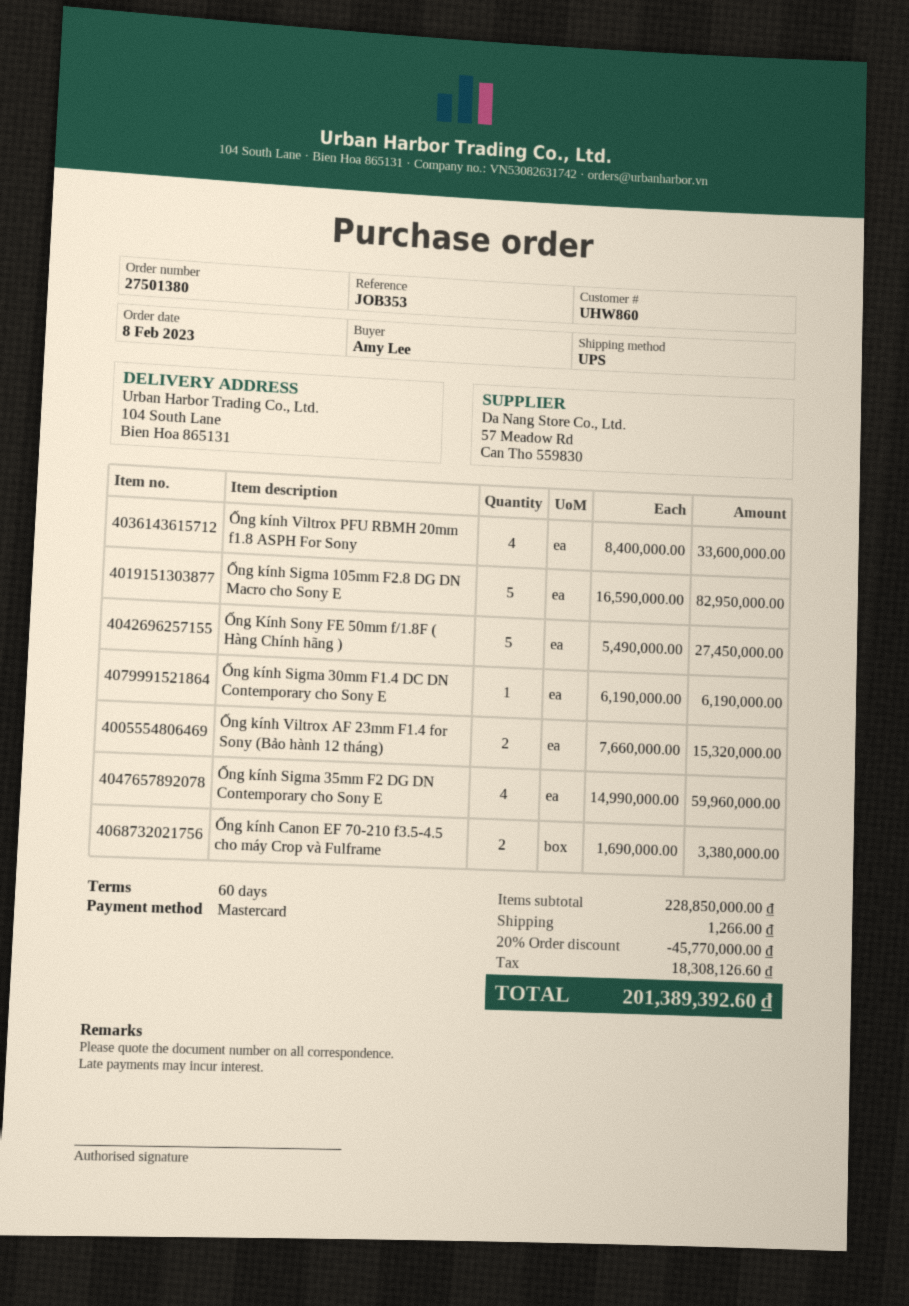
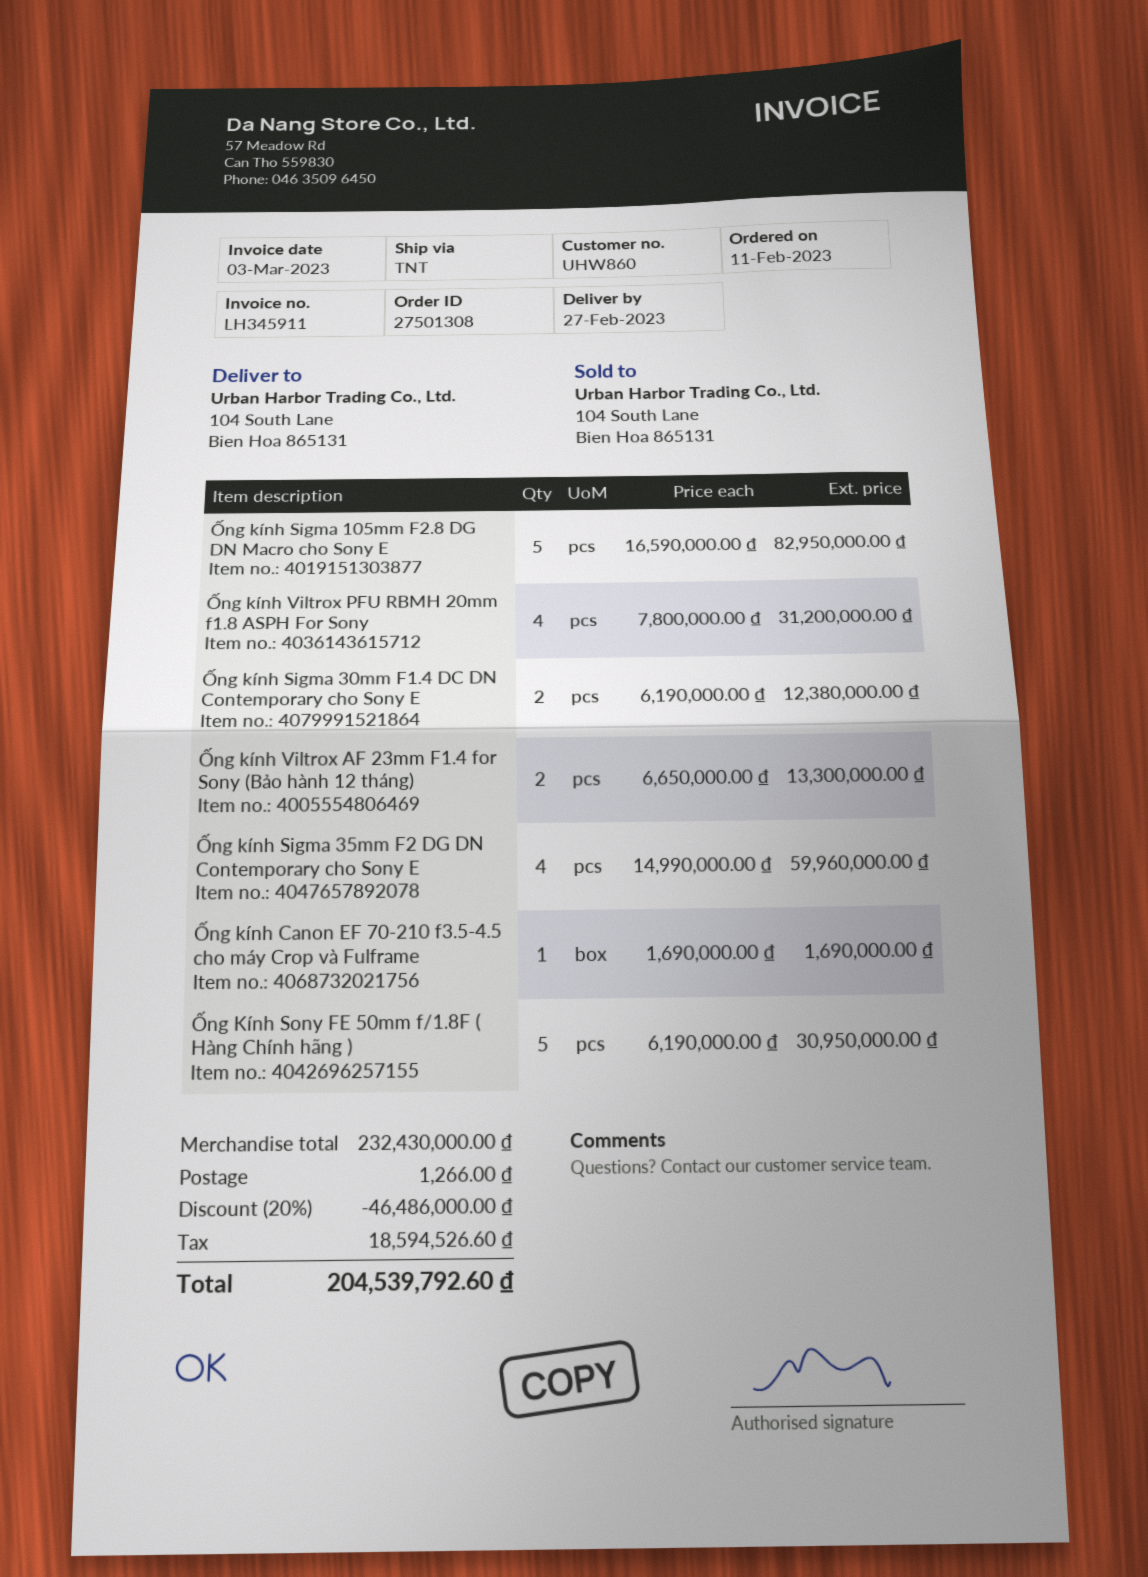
order number: 27501380 -> 27501308
order date: 2023-02-08 -> 2023-02-11
shipping method: UPS -> TNT
Ống kính Viltrox PFU RBMH 20mm f1.8 ASPH For Sony: 4 x 8400000.00 = 33600000.00 -> 4 x 7800000.00 = 31200000.00
Ống Kính Sony FE 50mm f/1.8F ( Hàng Chính hãng ): 5 x 5490000.00 = 27450000.00 -> 5 x 6190000.00 = 30950000.00
Ống kính Sigma 30mm F1.4 DC DN Contemporary cho Sony E: 1 x 6190000.00 = 6190000.00 -> 2 x 6190000.00 = 12380000.00
Ống kính Viltrox AF 23mm F1.4 for Sony (Bảo hành 12 tháng): 2 x 7660000.00 = 15320000.00 -> 2 x 6650000.00 = 13300000.00
Ống kính Canon EF 70-210 f3.5-4.5 cho máy Crop và Fulframe: 2 x 1690000.00 = 3380000.00 -> 1 x 1690000.00 = 1690000.00
subtotal: 228850000.00 -> 232430000.00
discount: 20% = 45770000.00 -> 20% = 46486000.00
tax: 18308126.60 -> 18594526.60
total: 201389392.60 -> 204539792.60

